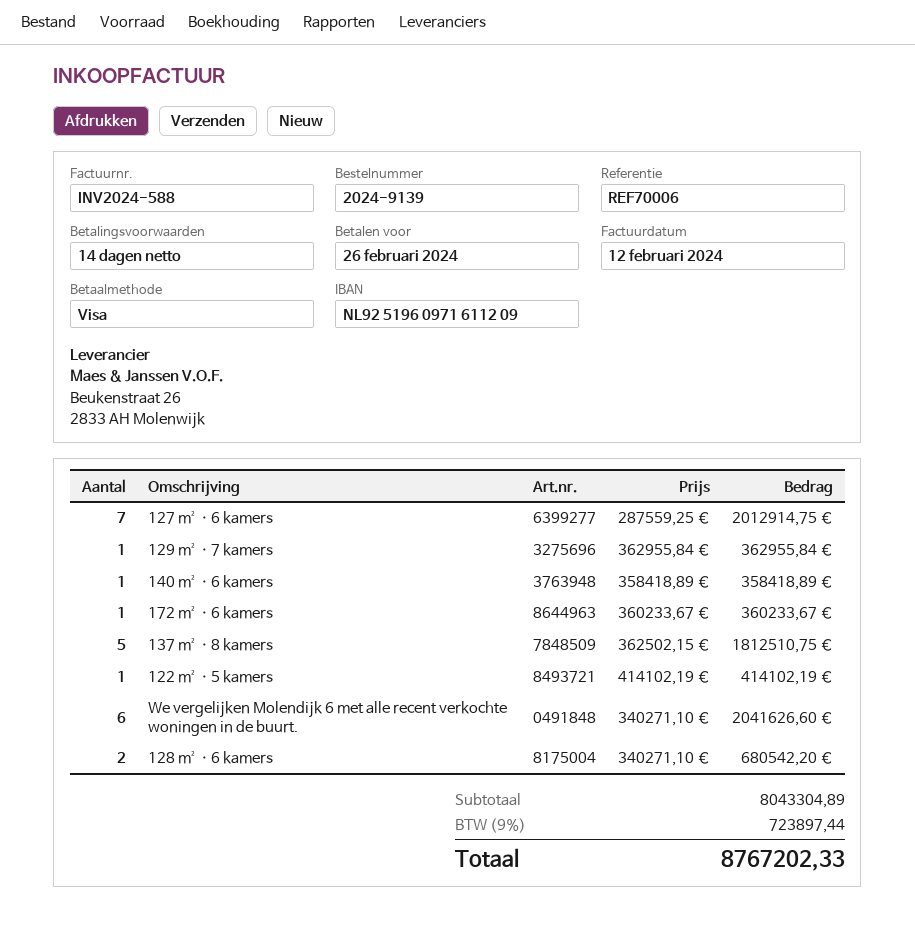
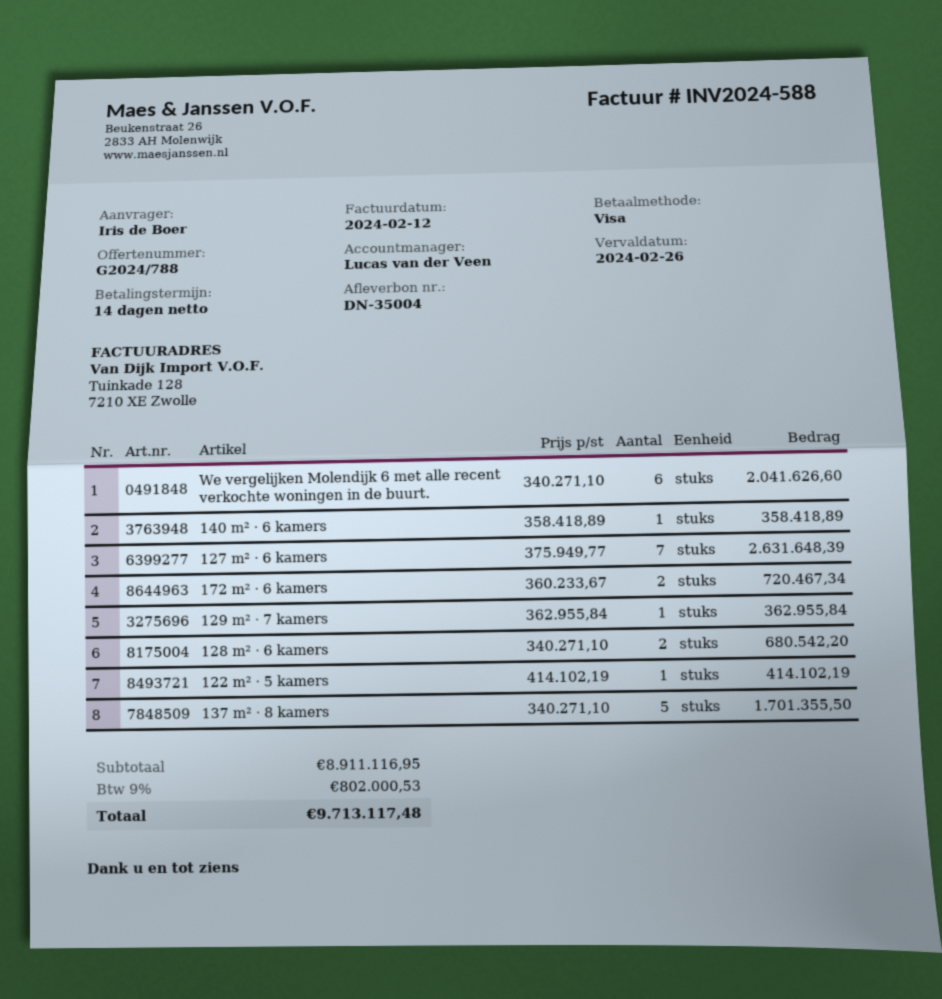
127 m² · 6 kamers: 7 x 287559.25 = 2012914.75 -> 7 x 375949.77 = 2631648.39
172 m² · 6 kamers: 1 x 360233.67 = 360233.67 -> 2 x 360233.67 = 720467.34
137 m² · 8 kamers: 5 x 362502.15 = 1812510.75 -> 5 x 340271.10 = 1701355.50
subtotal: 8043304.89 -> 8911116.95
tax: 9% = 723897.44 -> 9% = 802000.53
total: 8767202.33 -> 9713117.48

